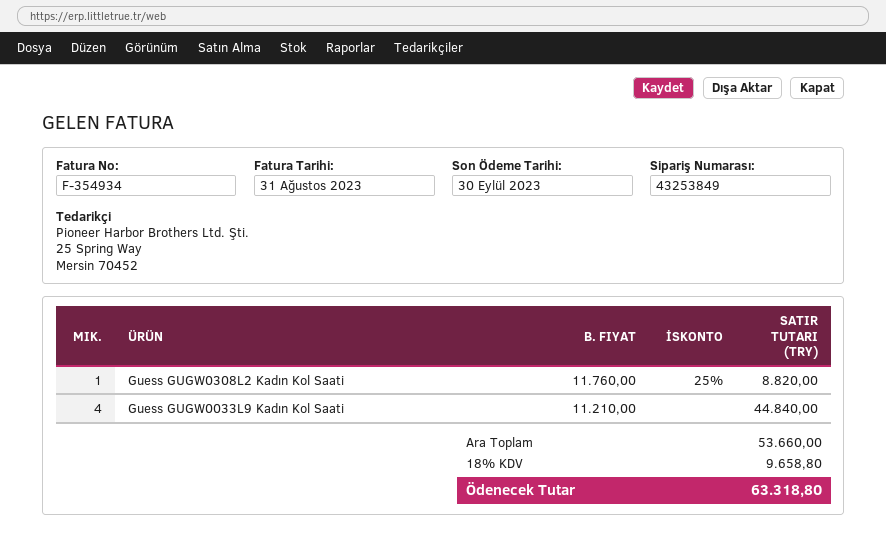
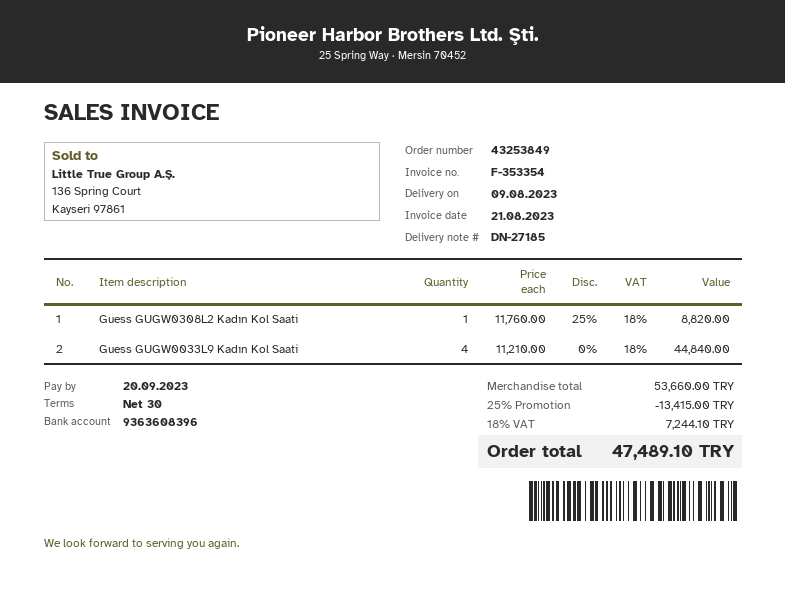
invoice number: F-354934 -> F-353354
invoice date: 2023-08-31 -> 2023-08-21
due date: 2023-09-30 -> 2023-09-20
discount: none -> 25% = 13415.00
tax: 18% = 9658.80 -> 18% = 7244.10
total: 63318.80 -> 47489.10

